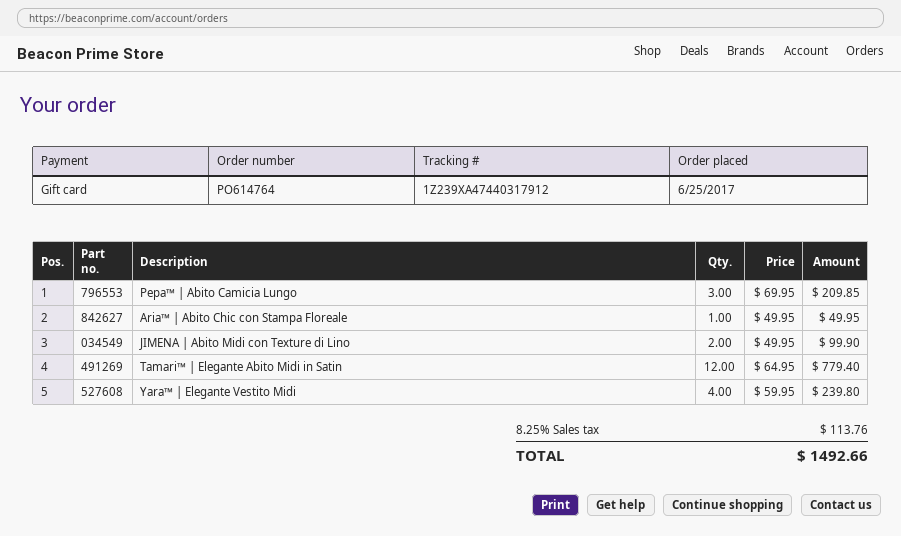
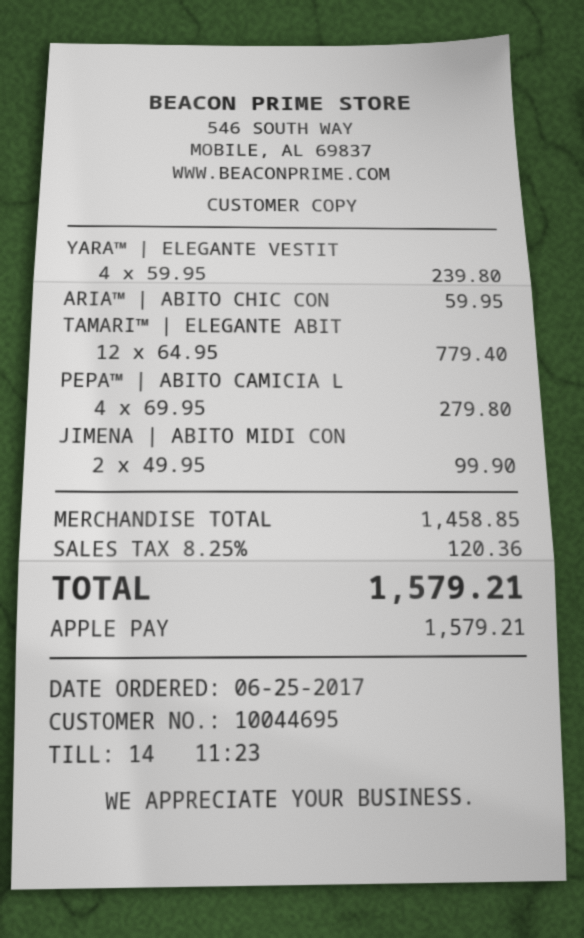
payment method: gift card -> Apple Pay
Pepa™ | Abito Camicia Lungo: 3 x 69.95 = 209.85 -> 4 x 69.95 = 279.80
Aria™ | Abito Chic con Stampa Floreale: 1 x 49.95 = 49.95 -> 1 x 59.95 = 59.95
tax: 8.25% = 113.76 -> 8.25% = 120.36
total: 1492.66 -> 1579.21

